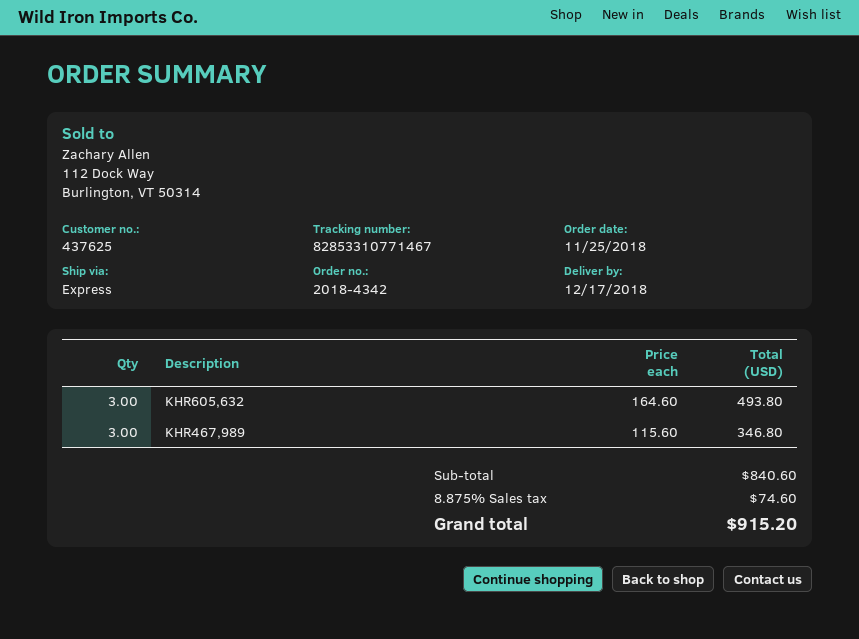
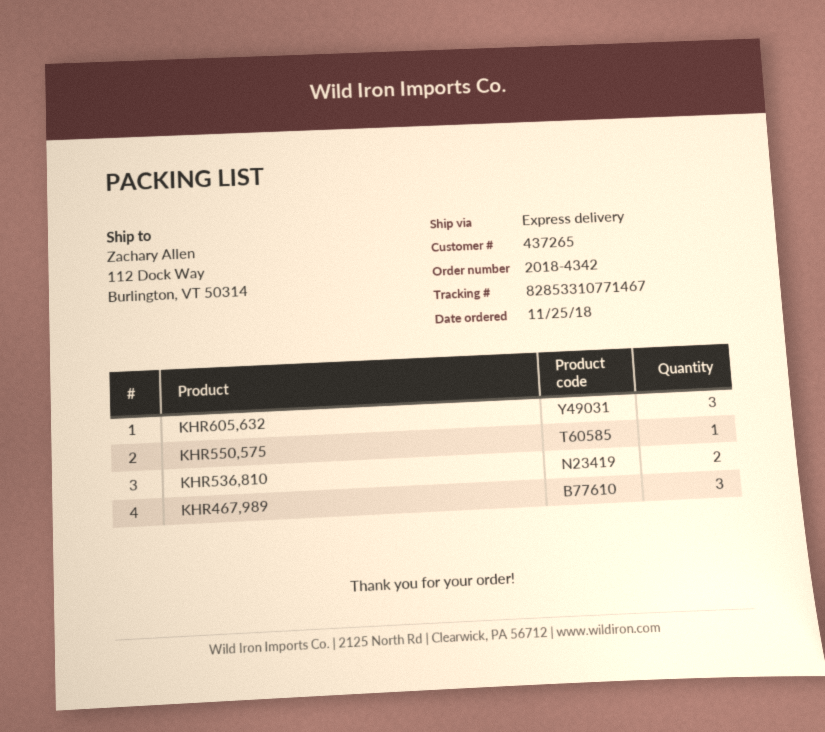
customer number: 437625 -> 437265
KHR550,575: none -> 1
KHR536,810: none -> 2

